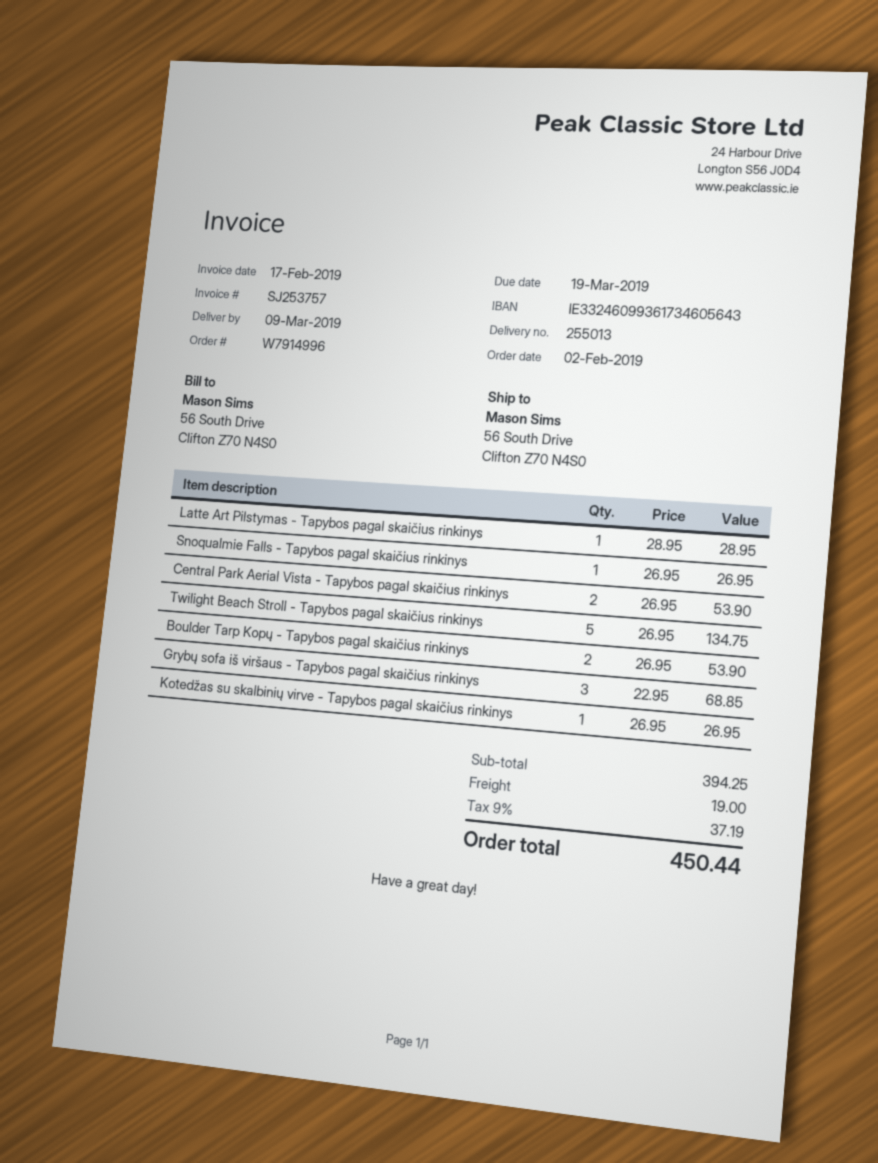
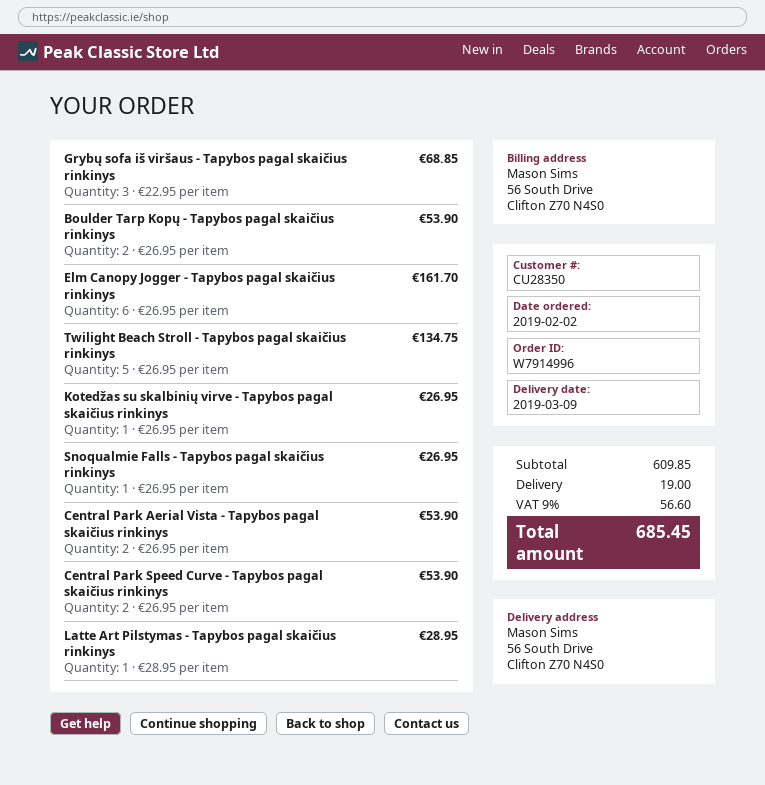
Elm Canopy Jogger - Tapybos pagal skaičius rinkinys: none -> 6 x 26.95 = 161.70
Central Park Speed Curve - Tapybos pagal skaičius rinkinys: none -> 2 x 26.95 = 53.90
subtotal: 394.25 -> 609.85
tax: 9% = 37.19 -> 9% = 56.60
total: 450.44 -> 685.45

